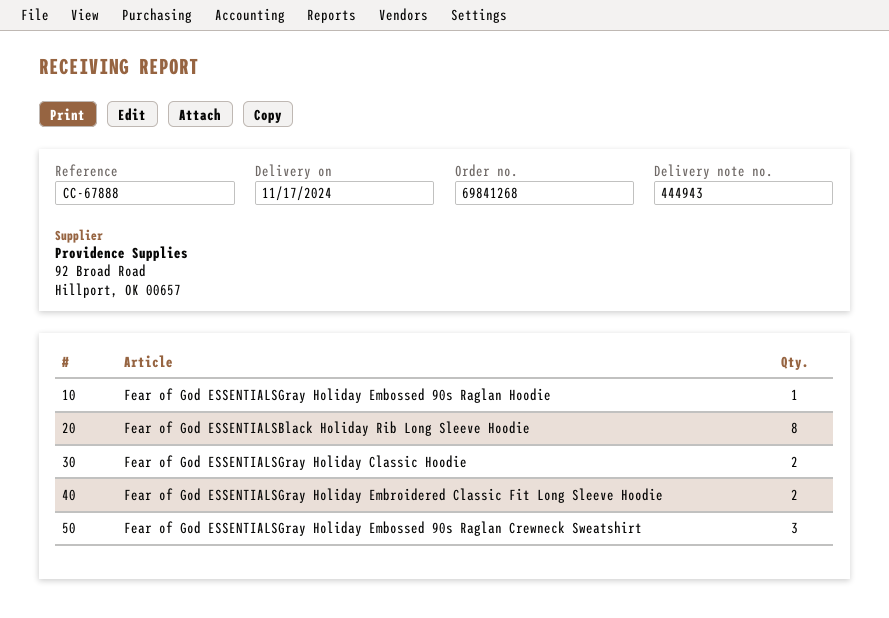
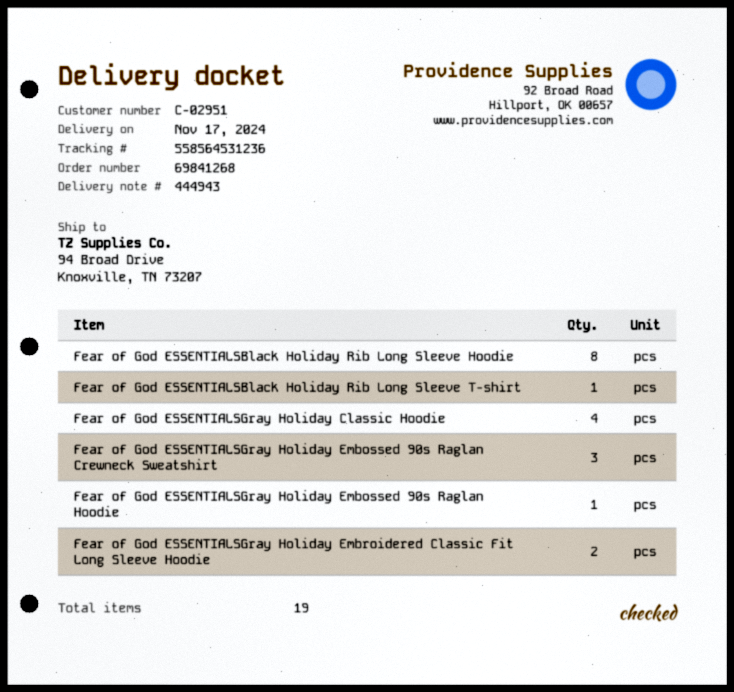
Fear of God ESSENTIALSGray Holiday Classic Hoodie: 2 -> 4
Fear of God ESSENTIALSBlack Holiday Rib Long Sleeve T-shirt: none -> 1

